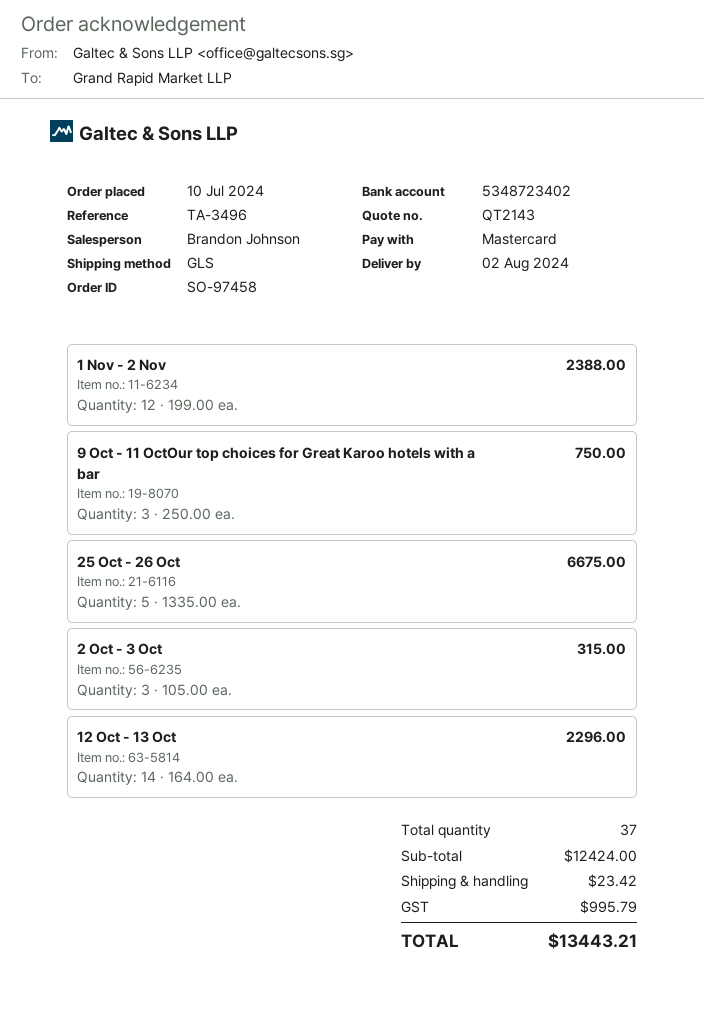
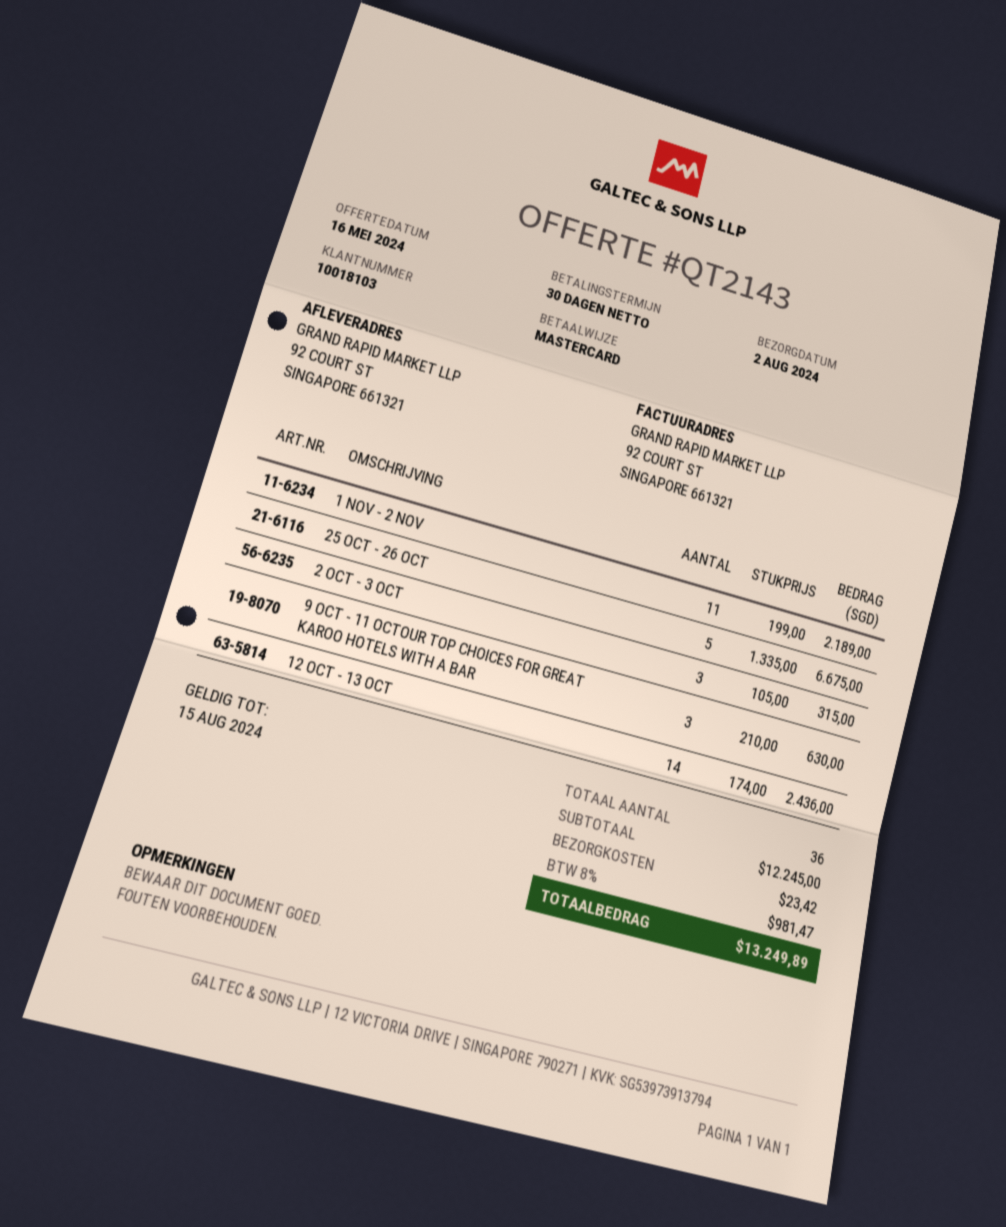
1 Nov - 2 Nov: 12 x 199.00 = 2388.00 -> 11 x 199.00 = 2189.00
9 Oct - 11 OctOur top choices for Great Karoo hotels with a bar: 3 x 250.00 = 750.00 -> 3 x 210.00 = 630.00
12 Oct - 13 Oct: 14 x 164.00 = 2296.00 -> 14 x 174.00 = 2436.00
total quantity: 37 -> 36
subtotal: 12424.00 -> 12245.00
tax: 995.79 -> 981.47
total: 13443.21 -> 13249.89

